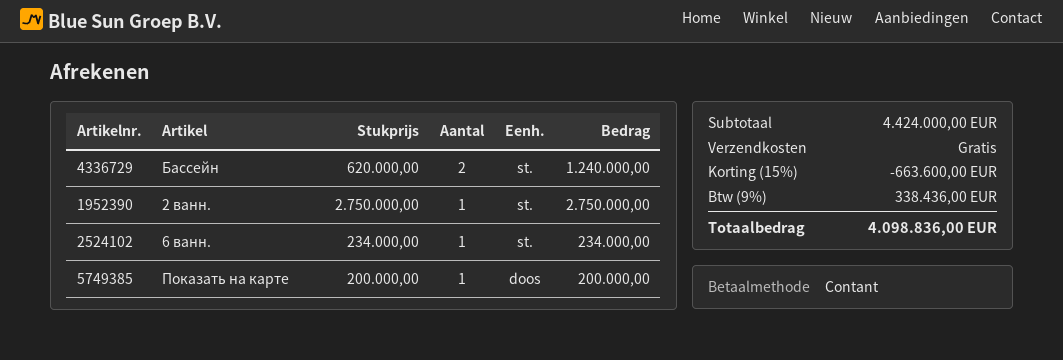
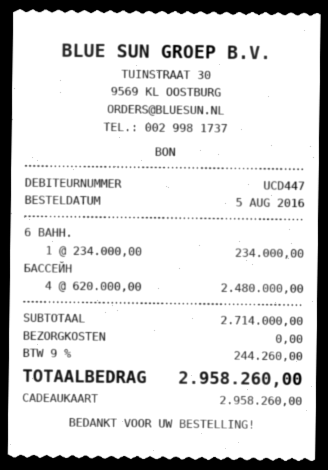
payment method: cash -> gift card
Бассейн: 2 x 620000.00 = 1240000.00 -> 4 x 620000.00 = 2480000.00
2 ванн.: 1 x 2750000.00 = 2750000.00 -> none
Показать на карте: 1 x 200000.00 = 200000.00 -> none
subtotal: 4424000.00 -> 2714000.00
discount: 15% = 663600.00 -> none
tax: 9% = 338436.00 -> 9% = 244260.00
total: 4098836.00 -> 2958260.00

